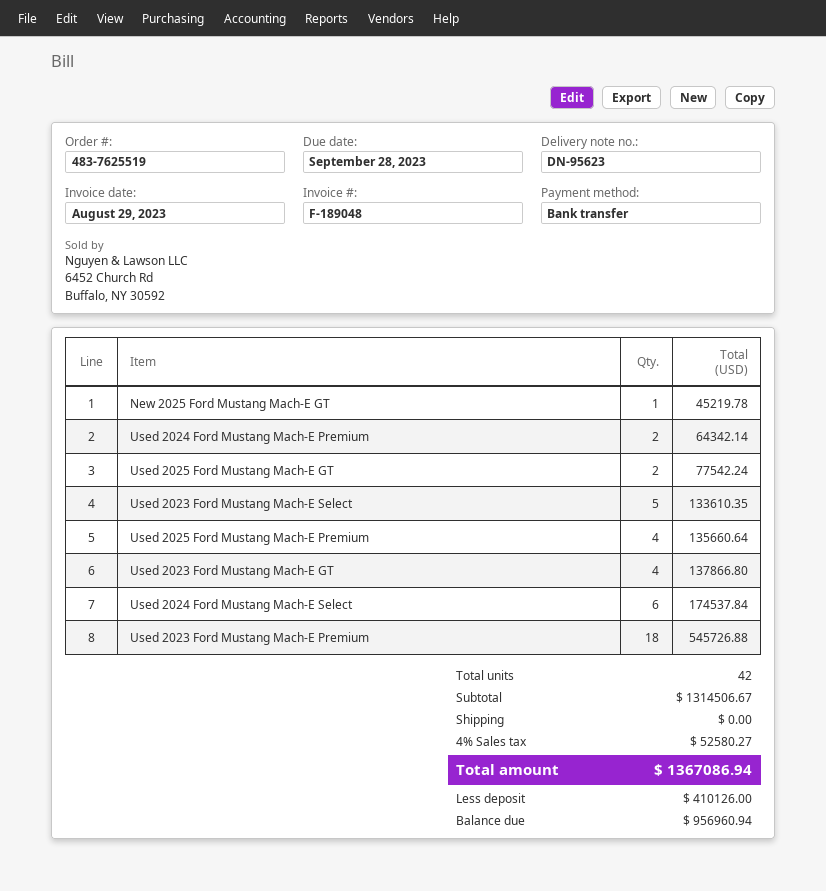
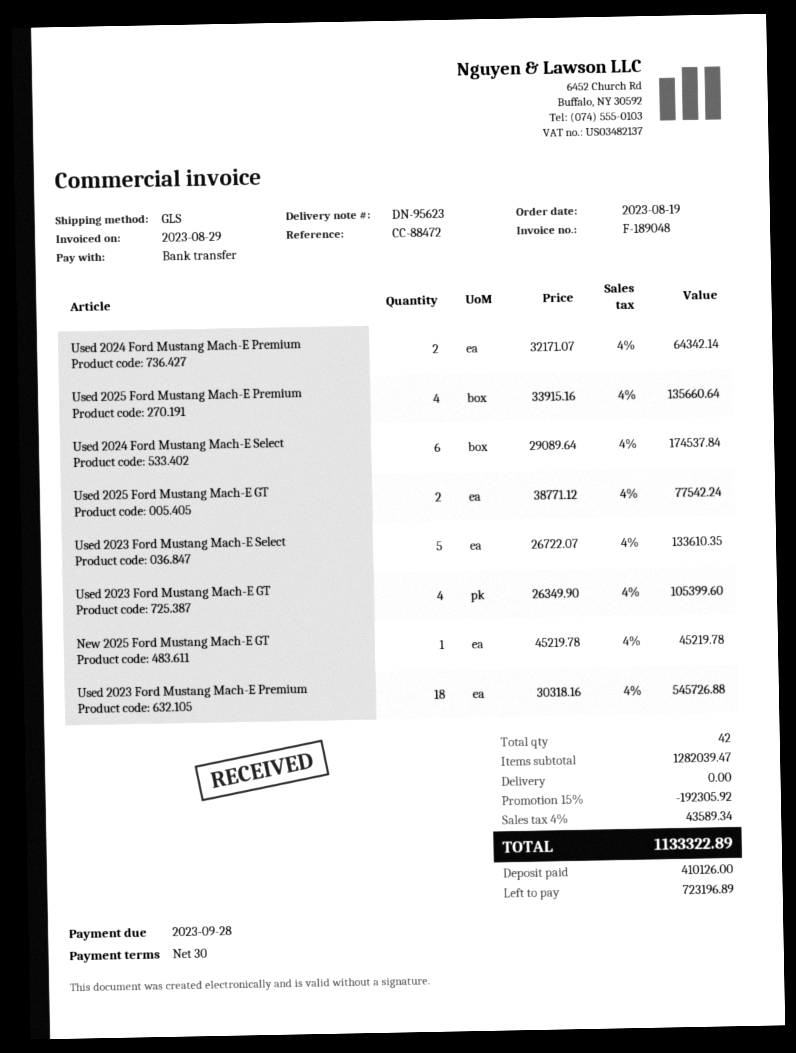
Used 2023 Ford Mustang Mach-E GT: 4 for 137866.80 -> 4 for 105399.60
subtotal: 1314506.67 -> 1282039.47
discount: none -> 15% = 192305.92
tax: 4% = 52580.27 -> 4% = 43589.34
total: 1367086.94 -> 1133322.89
balance: 956960.94 -> 723196.89

